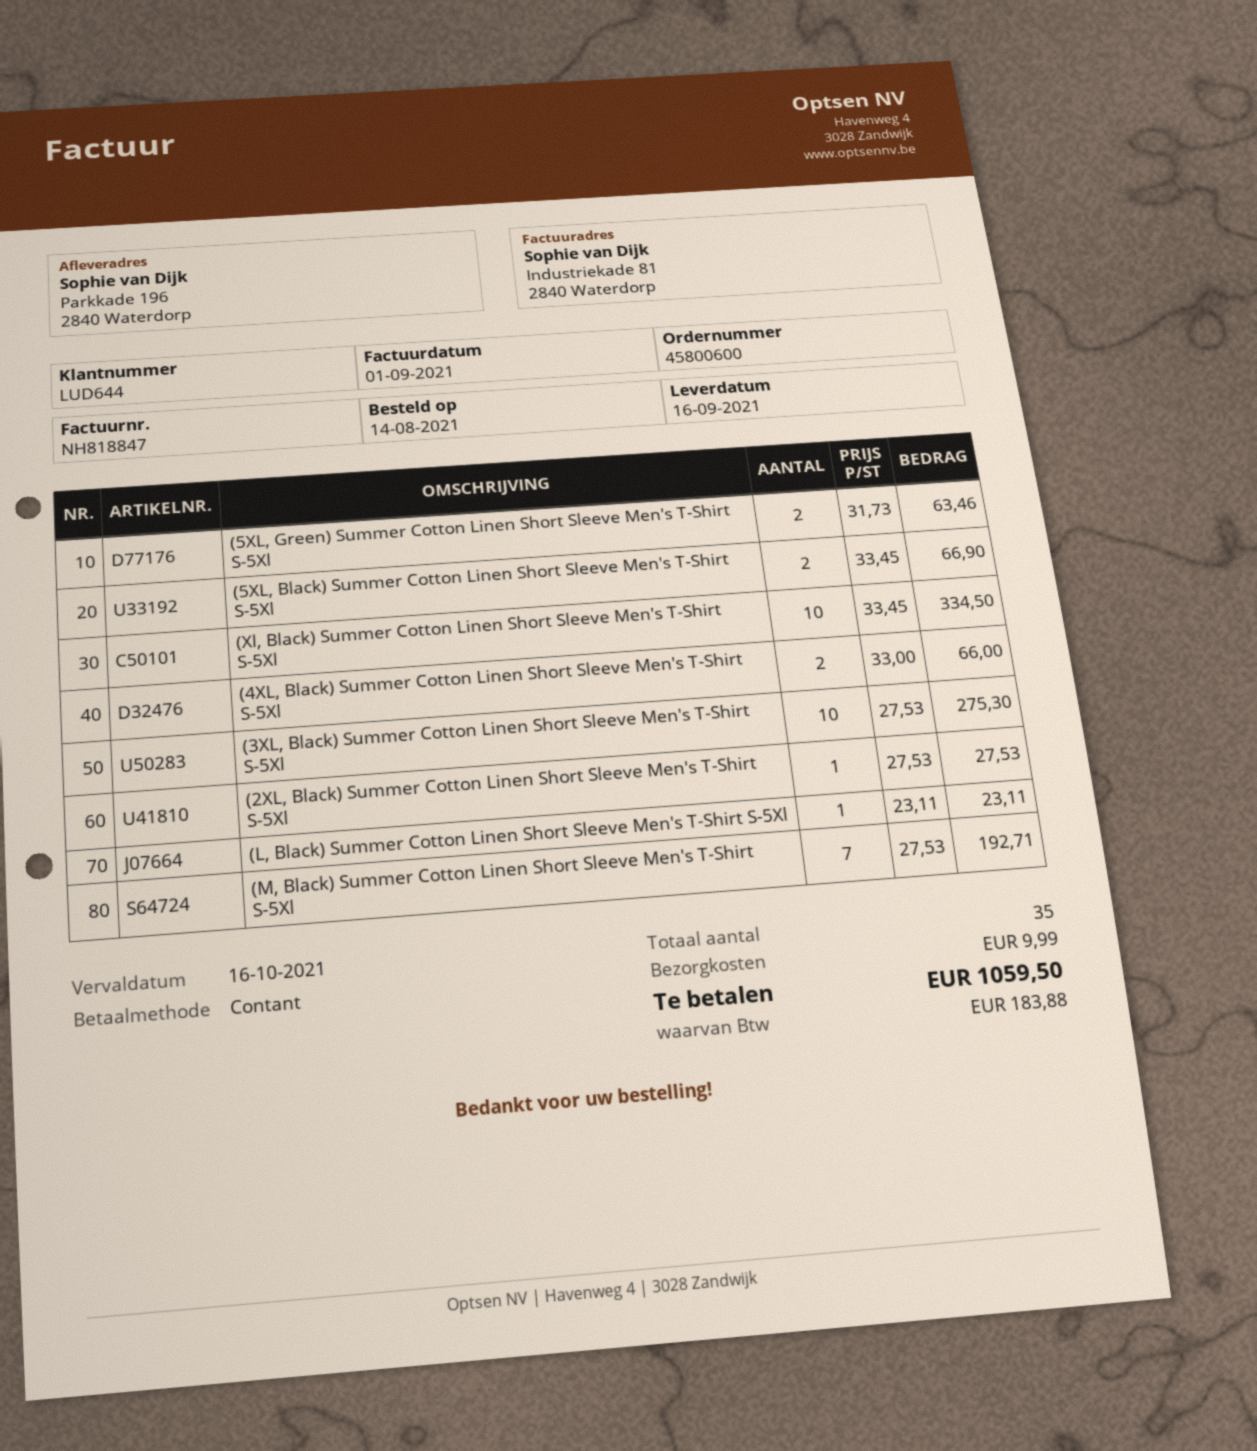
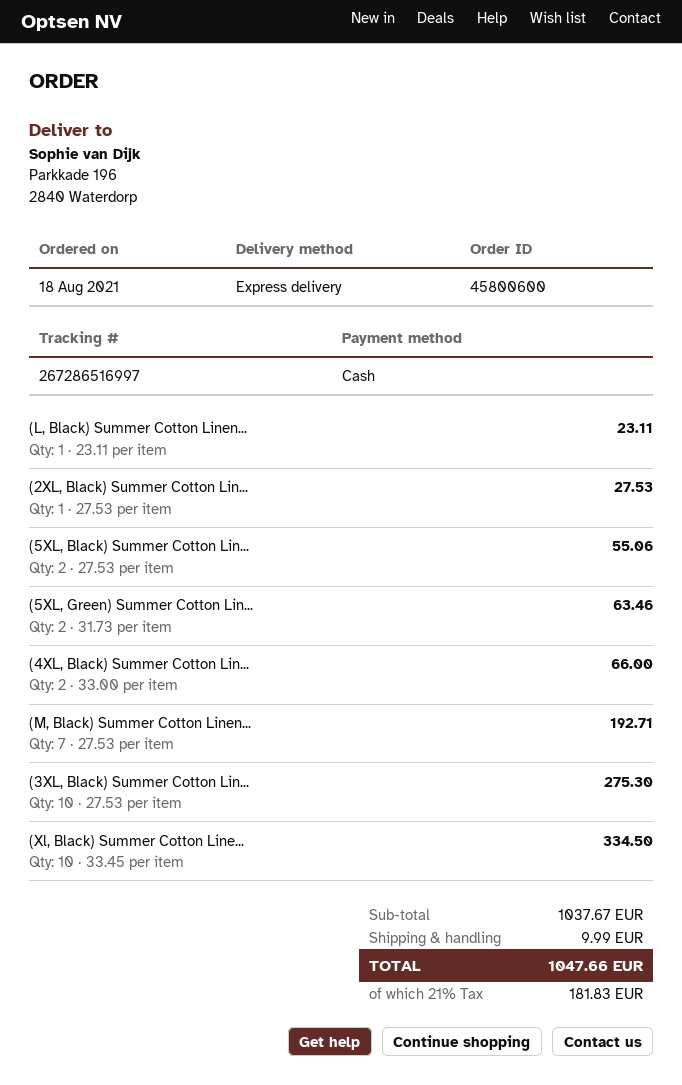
order date: 2021-08-14 -> 2021-08-18
(5XL, Black) Summer Cotton Linen Short Sleeve Men's T-Shirt S-5Xl: 2 x 33.45 = 66.90 -> 2 x 27.53 = 55.06
tax: 183.88 -> 181.83
total: 1059.50 -> 1047.66

